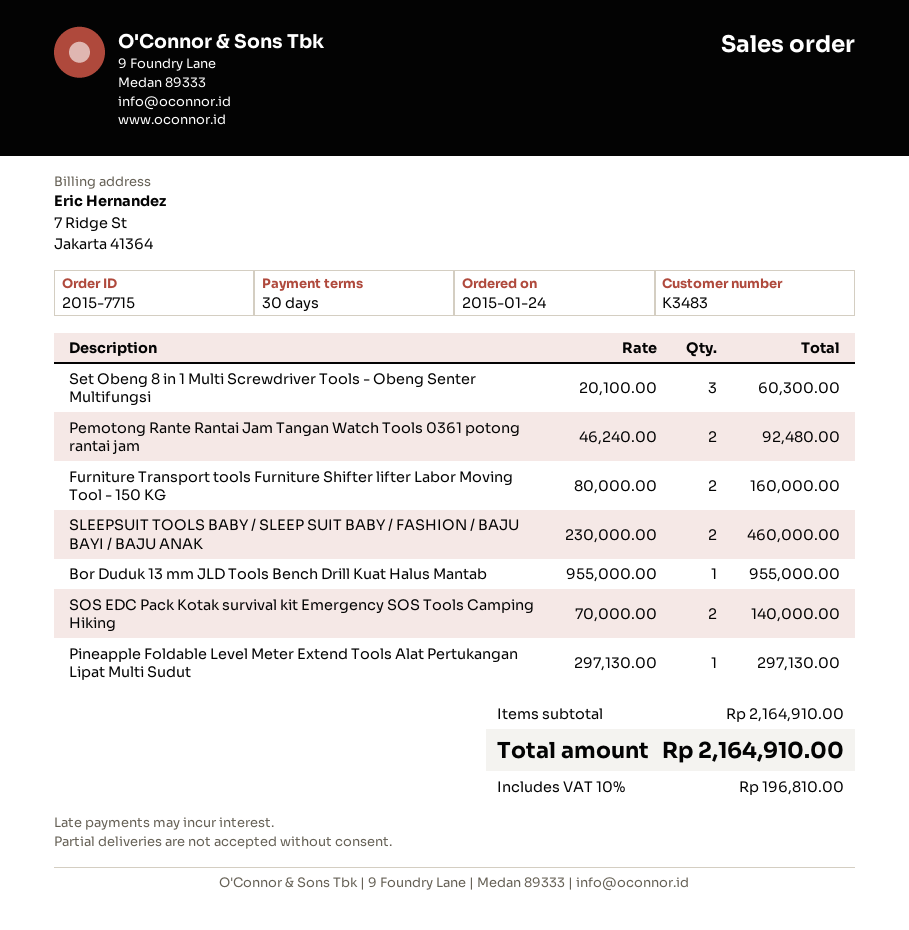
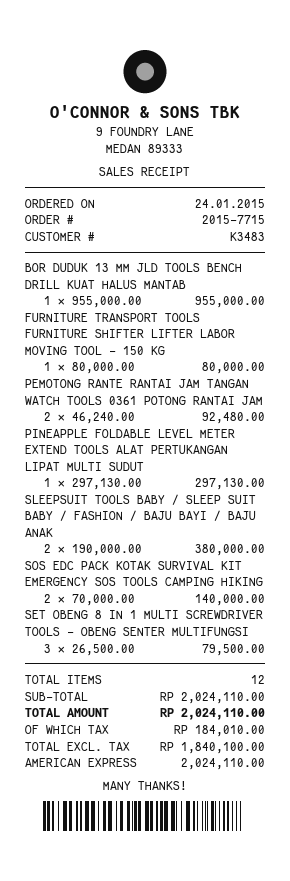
Set Obeng 8 in 1 Multi Screwdriver Tools - Obeng Senter Multifungsi: 3 x 20100.00 = 60300.00 -> 3 x 26500.00 = 79500.00
Furniture Transport tools Furniture Shifter lifter Labor Moving Tool - 150 KG: 2 x 80000.00 = 160000.00 -> 1 x 80000.00 = 80000.00
SLEEPSUIT TOOLS BABY / SLEEP SUIT BABY / FASHION / BAJU BAYI / BAJU ANAK: 2 x 230000.00 = 460000.00 -> 2 x 190000.00 = 380000.00
subtotal: 2164910.00 -> 2024110.00
tax: 196810.00 -> 184010.00
total: 2164910.00 -> 2024110.00

